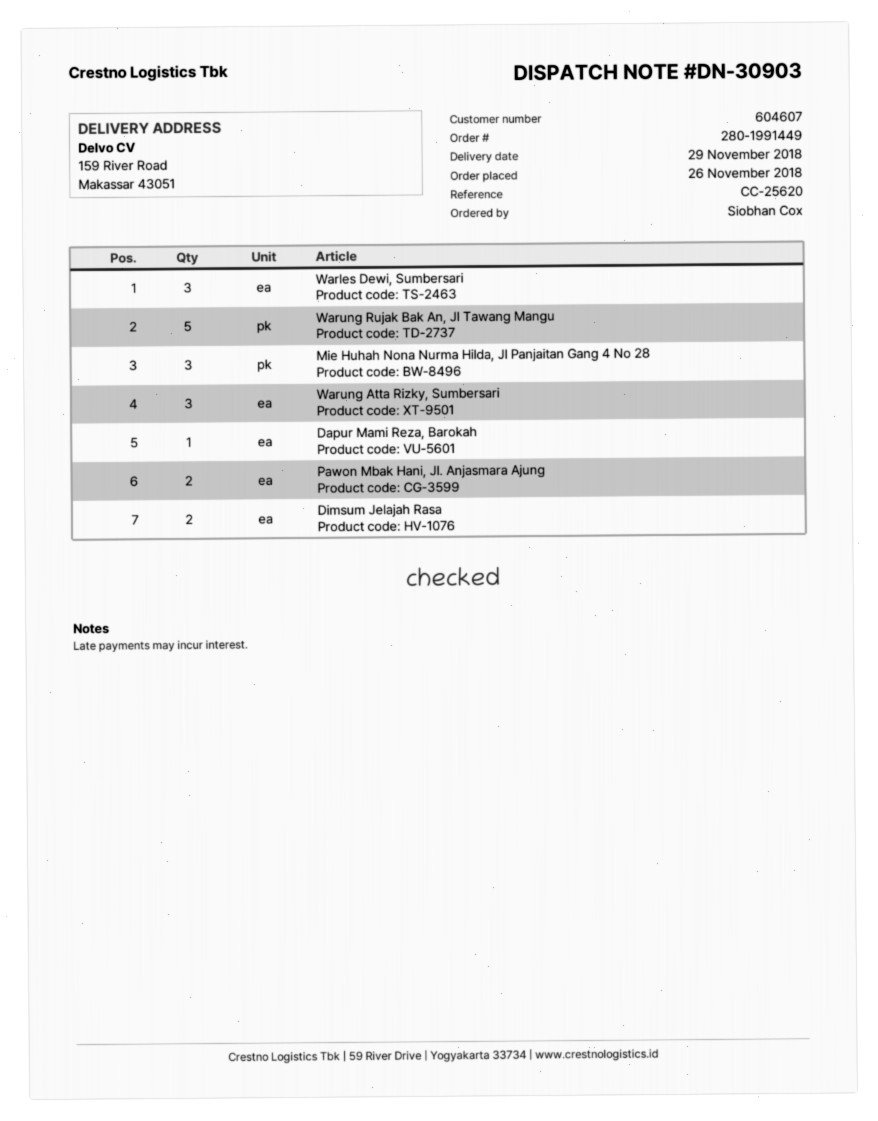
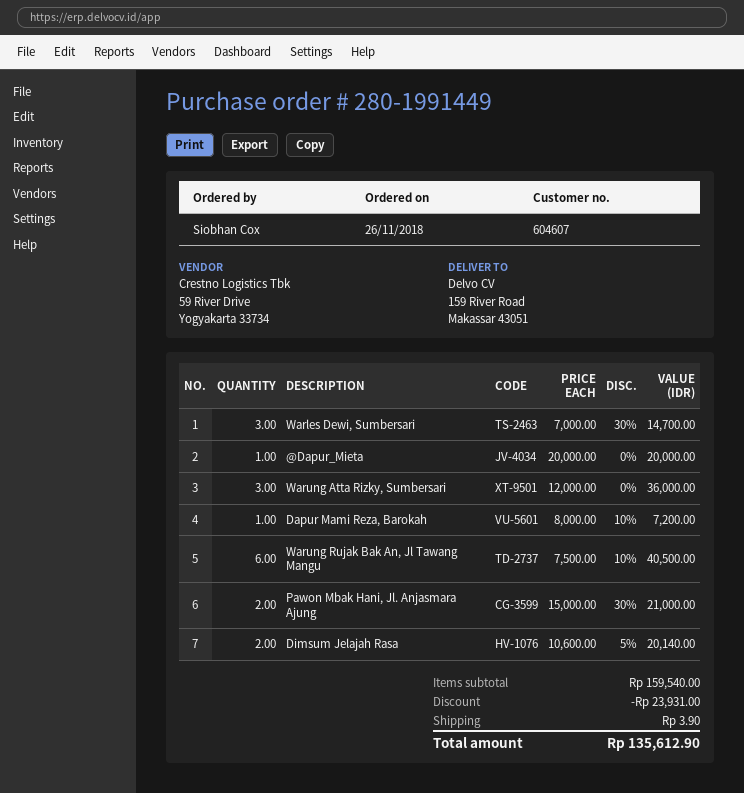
Warung Rujak Bak An, Jl Tawang Mangu: 5 -> 6
Mie Huhah Nona Nurma Hilda, Jl Panjaitan Gang 4 No 28: 3 -> none
@Dapur_Mieta: none -> 1

